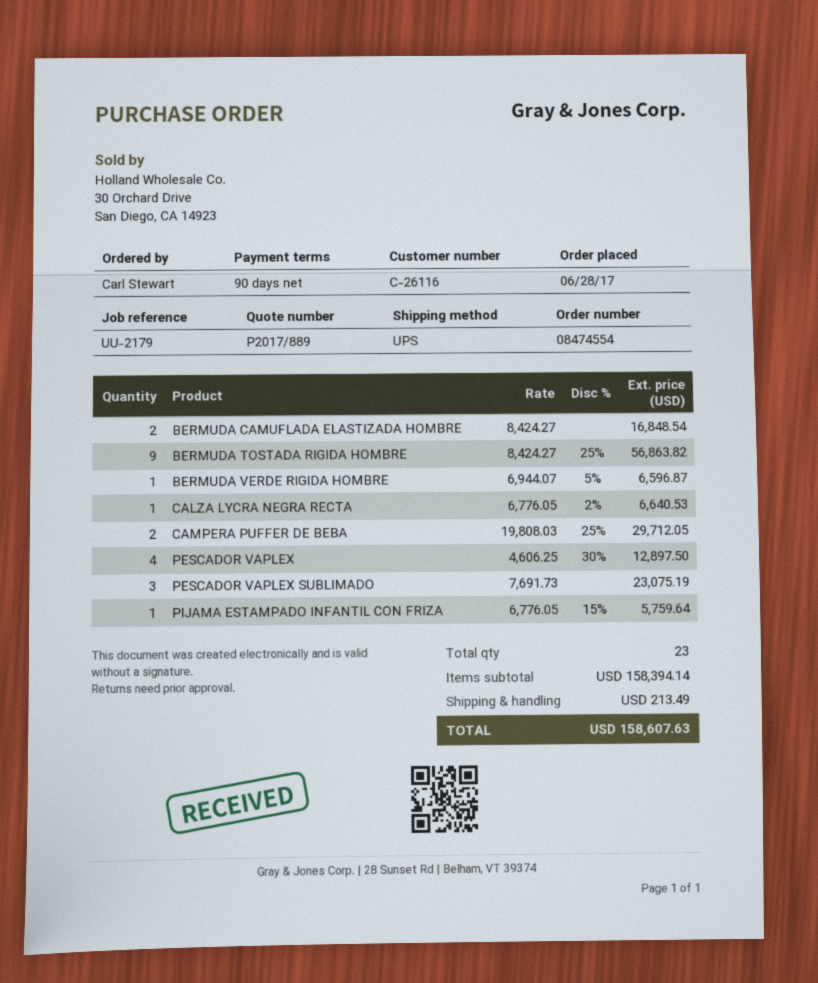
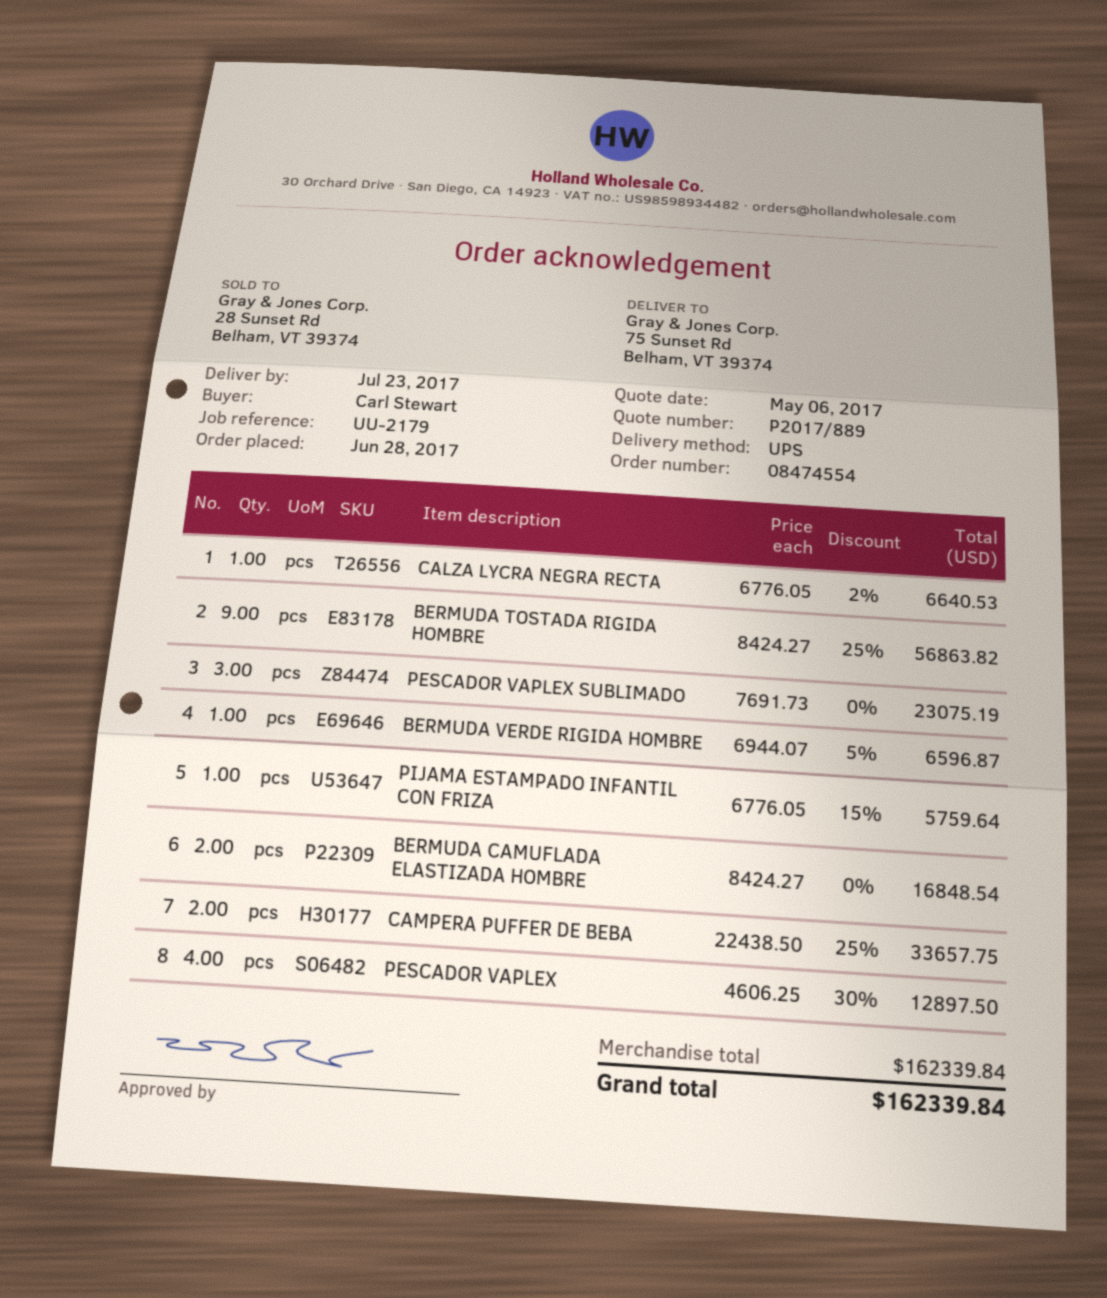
CAMPERA PUFFER DE BEBA: 2 x 19808.03 - 25% = 29712.05 -> 2 x 22438.50 - 25% = 33657.75
subtotal: 158394.14 -> 162339.84
shipping: 213.49 -> none
total: 158607.63 -> 162339.84

